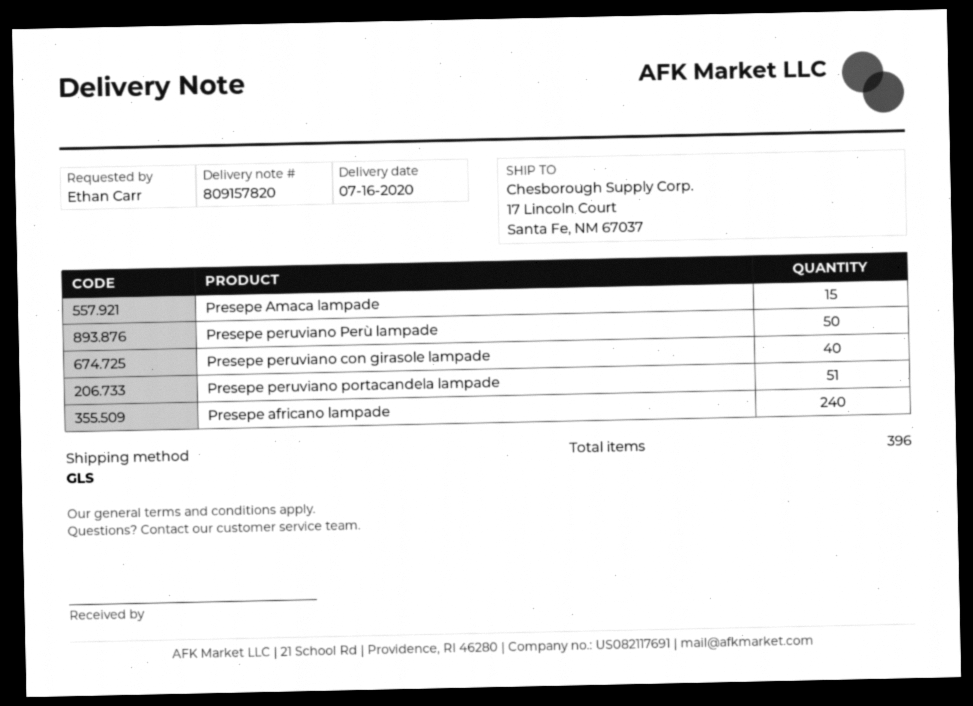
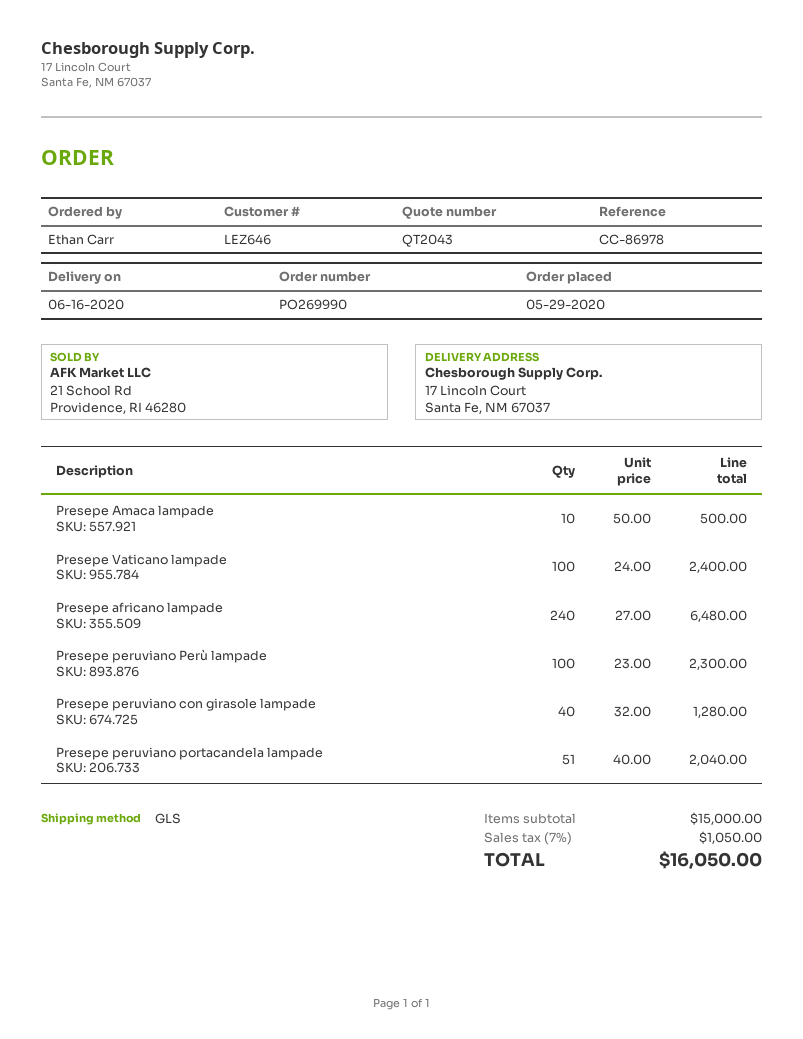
delivery date: 2020-07-16 -> 2020-06-16
Presepe Amaca lampade: 15 -> 10
Presepe peruviano Perù lampade: 50 -> 100
Presepe Vaticano lampade: none -> 100

